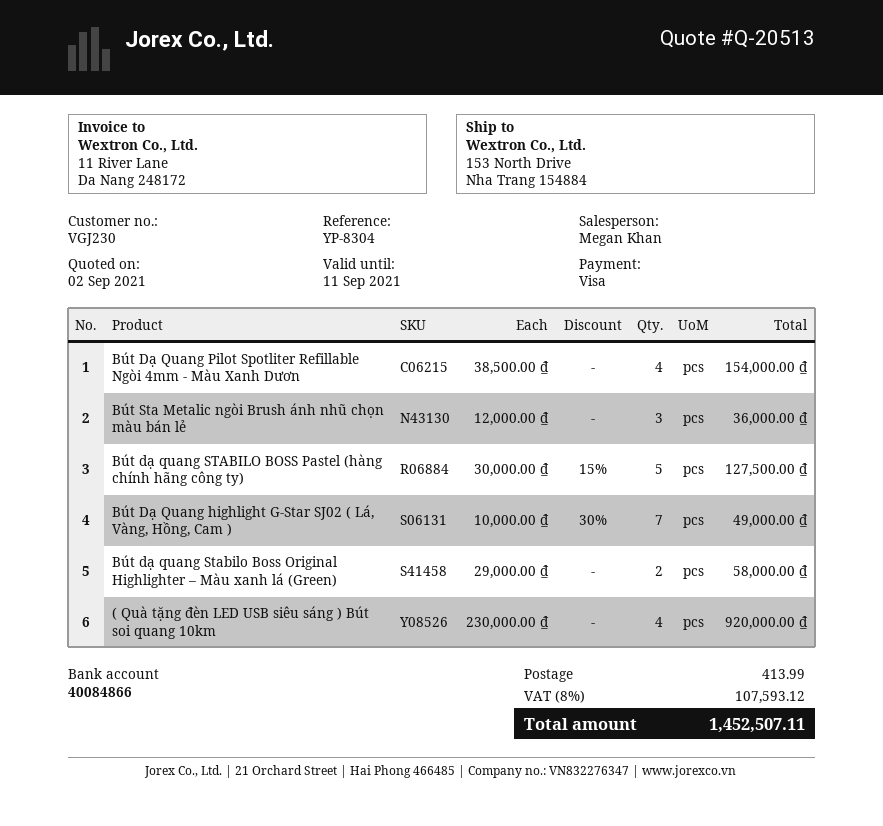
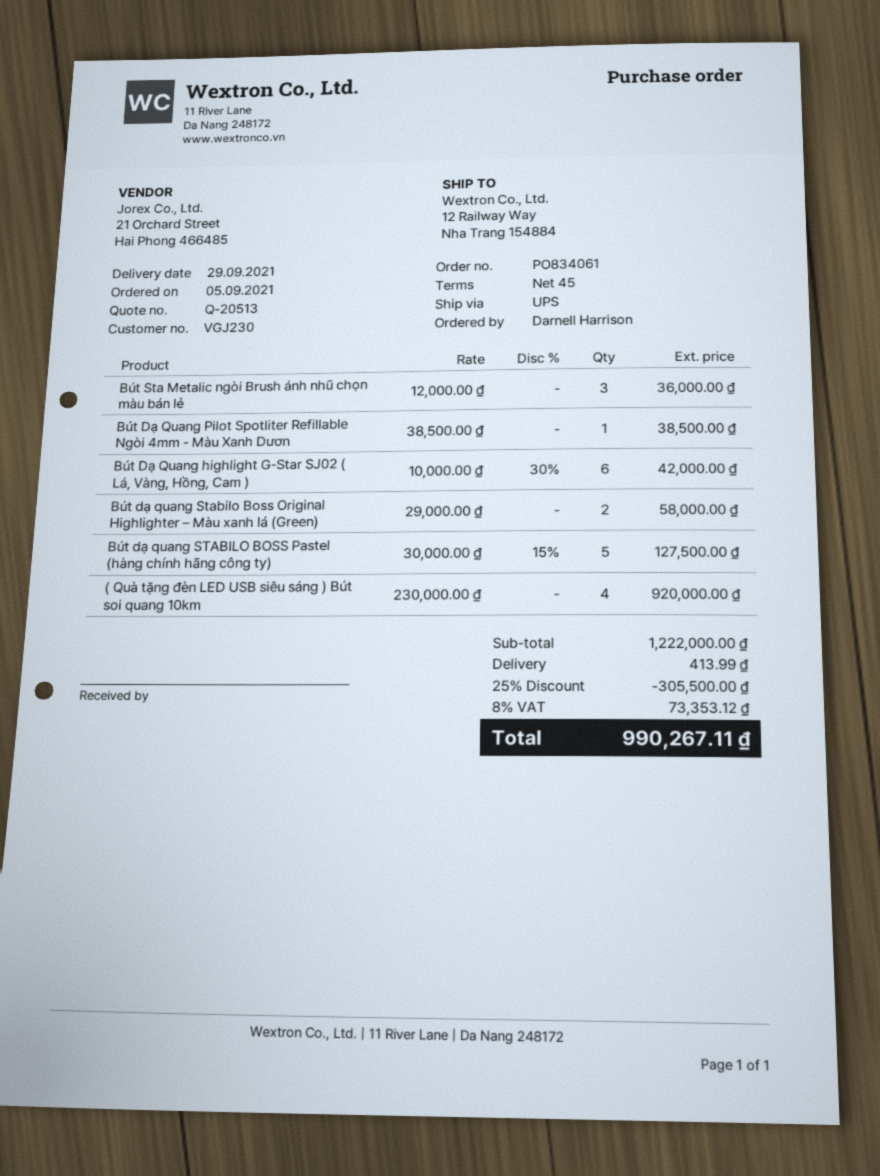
ship to: 153 North Drive, Nha Trang 154884 -> 12 Railway Way, Nha Trang 154884
Bút Dạ Quang Pilot Spotliter Refillable Ngòi 4mm - Màu Xanh Dươn: 4 x 38500.00 = 154000.00 -> 1 x 38500.00 = 38500.00
Bút Dạ Quang highlight G-Star SJ02 ( Lá, Vàng, Hồng, Cam ): 7 x 10000.00 - 30% = 49000.00 -> 6 x 10000.00 - 30% = 42000.00
discount: none -> 25% = 305500.00
tax: 8% = 107593.12 -> 8% = 73353.12
total: 1452507.11 -> 990267.11

